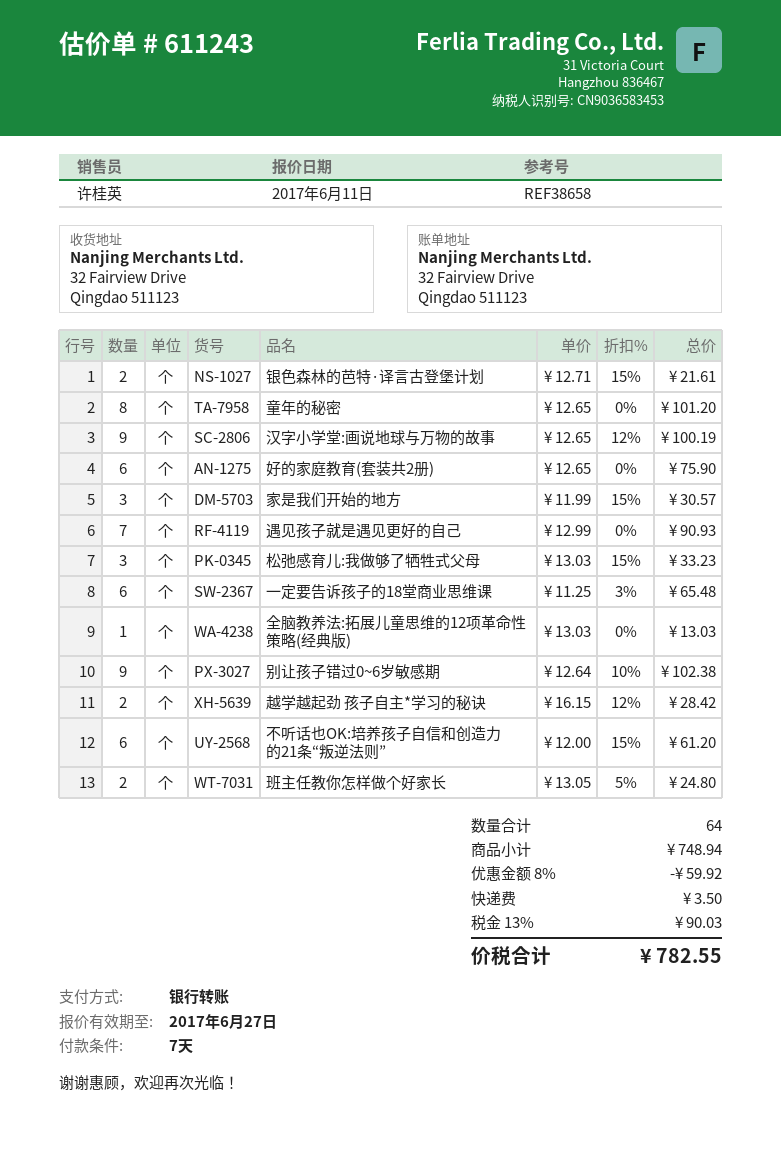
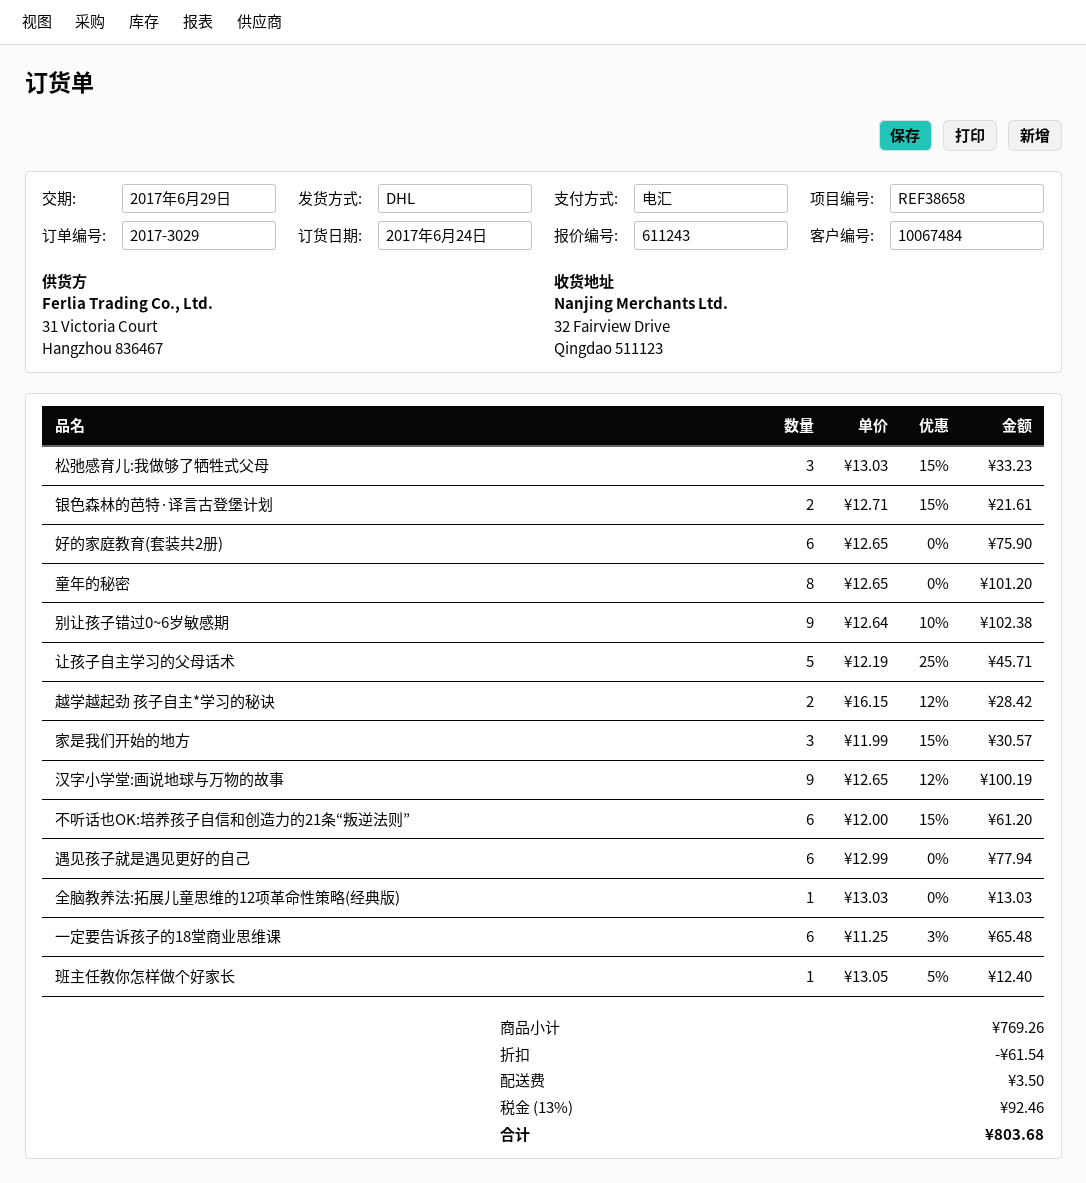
遇见孩子就是遇见更好的自己: 7 x 12.99 = 90.93 -> 6 x 12.99 = 77.94
班主任教你怎样做个好家长: 2 x 13.05 - 5% = 24.80 -> 1 x 13.05 - 5% = 12.40
让孩子自主学习的父母话术: none -> 5 x 12.19 - 25% = 45.71
subtotal: 748.94 -> 769.26
discount: 59.92 -> 61.54
tax: 13% = 90.03 -> 13% = 92.46
total: 782.55 -> 803.68

